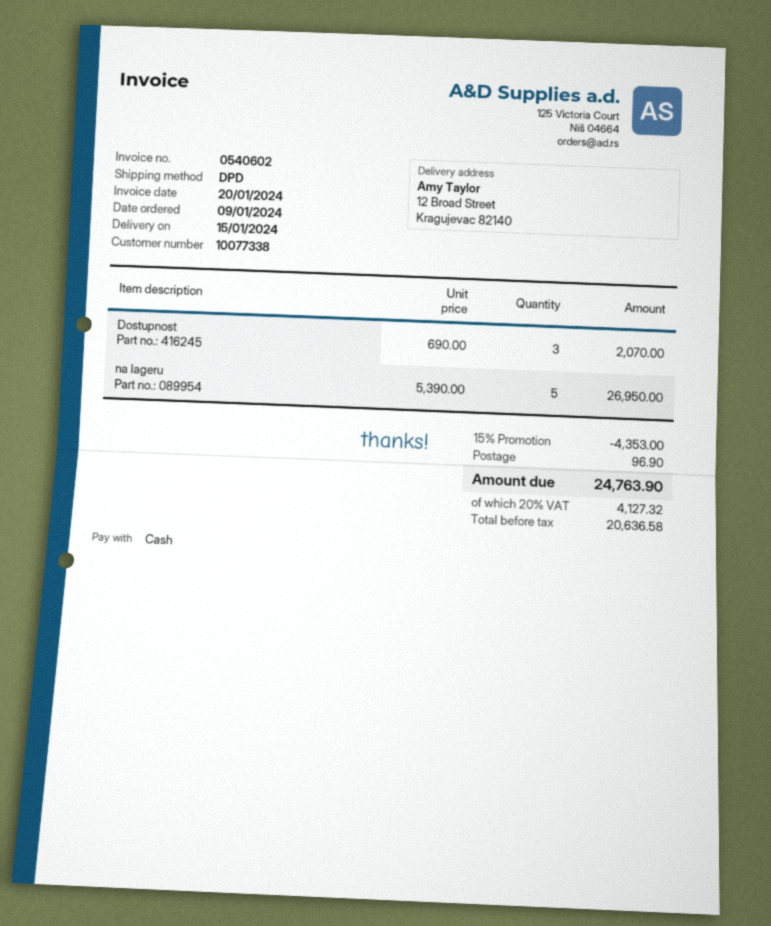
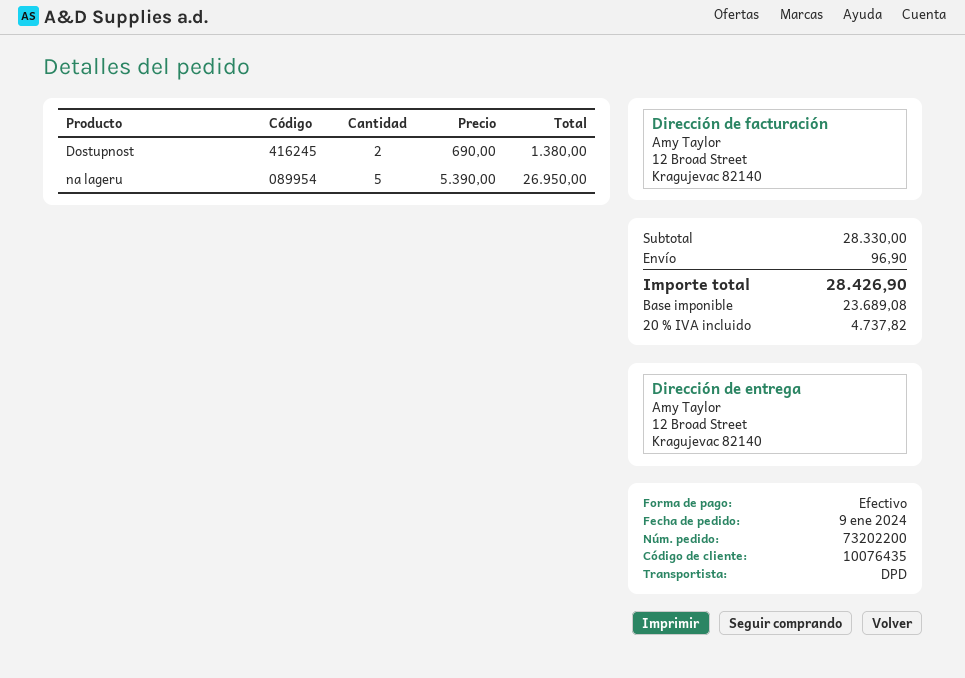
customer number: 10077338 -> 10076435
Dostupnost: 3 x 690.00 = 2070.00 -> 2 x 690.00 = 1380.00
discount: 15% = 4353.00 -> none
net: 20636.58 -> 23689.08
tax: 20% = 4127.32 -> 20% = 4737.82
total: 24763.90 -> 28426.90

